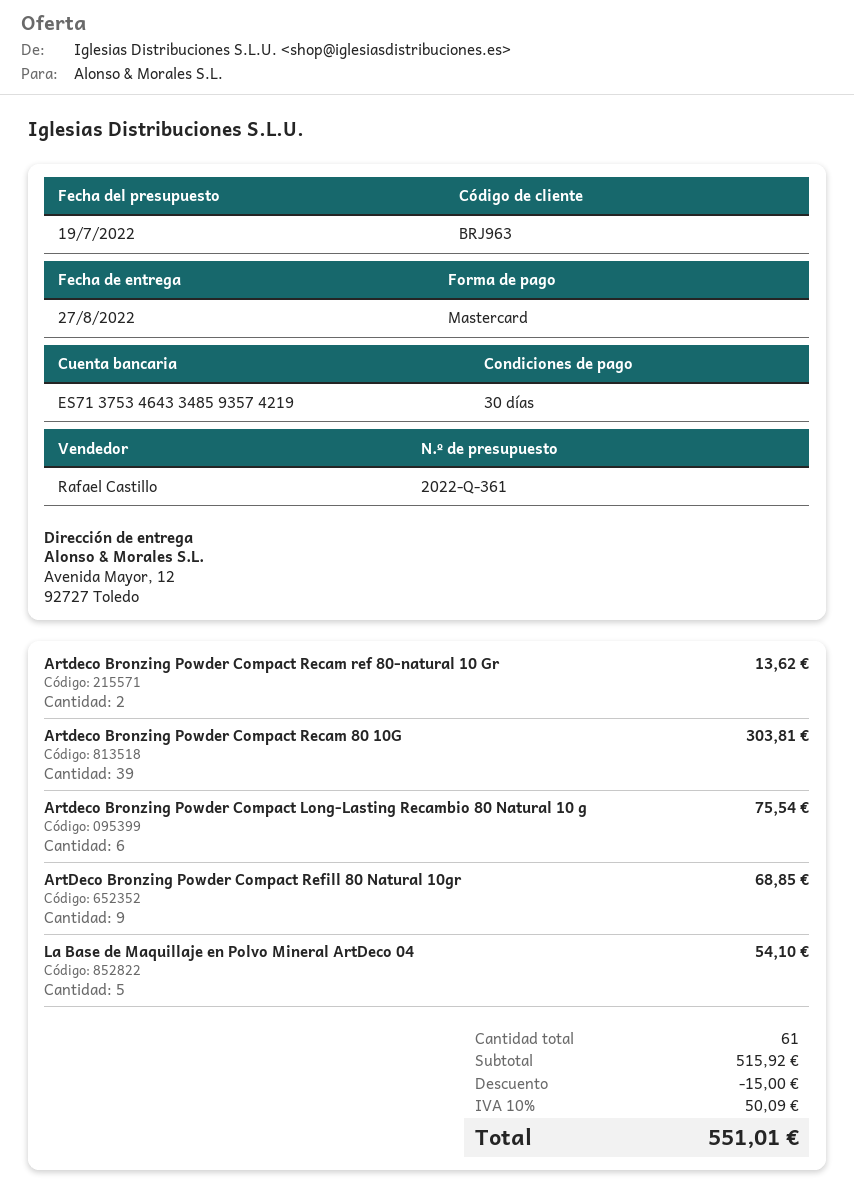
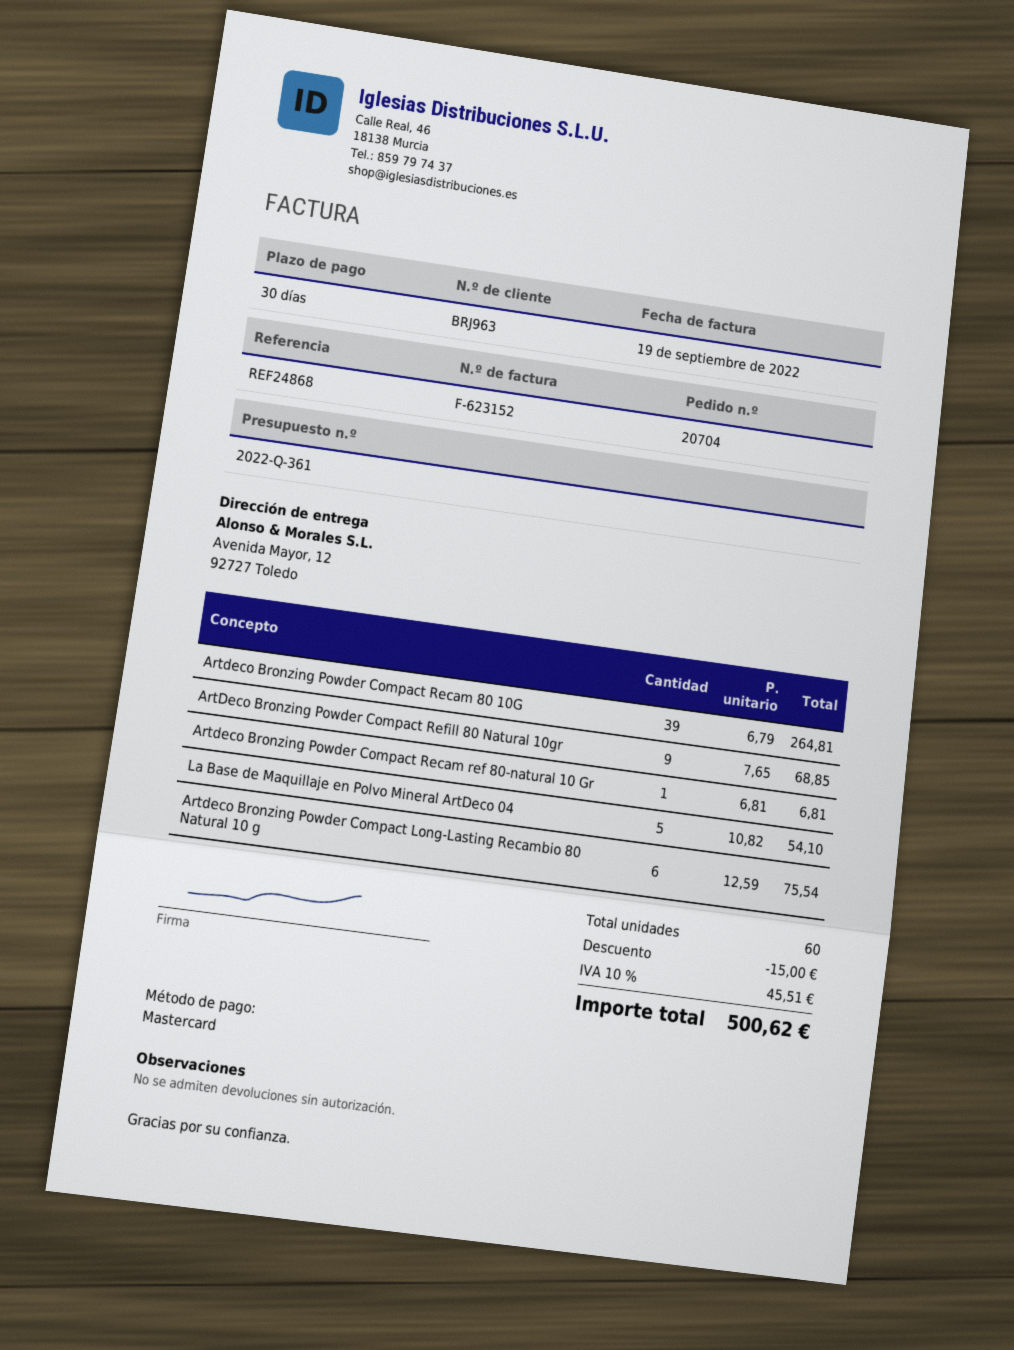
Artdeco Bronzing Powder Compact Recam ref 80-natural 10 Gr: 2 for 13.62 -> 1 for 6.81
Artdeco Bronzing Powder Compact Recam 80 10G: 39 for 303.81 -> 39 for 264.81
total quantity: 61 -> 60
tax: 10% = 50.09 -> 10% = 45.51
total: 551.01 -> 500.62

